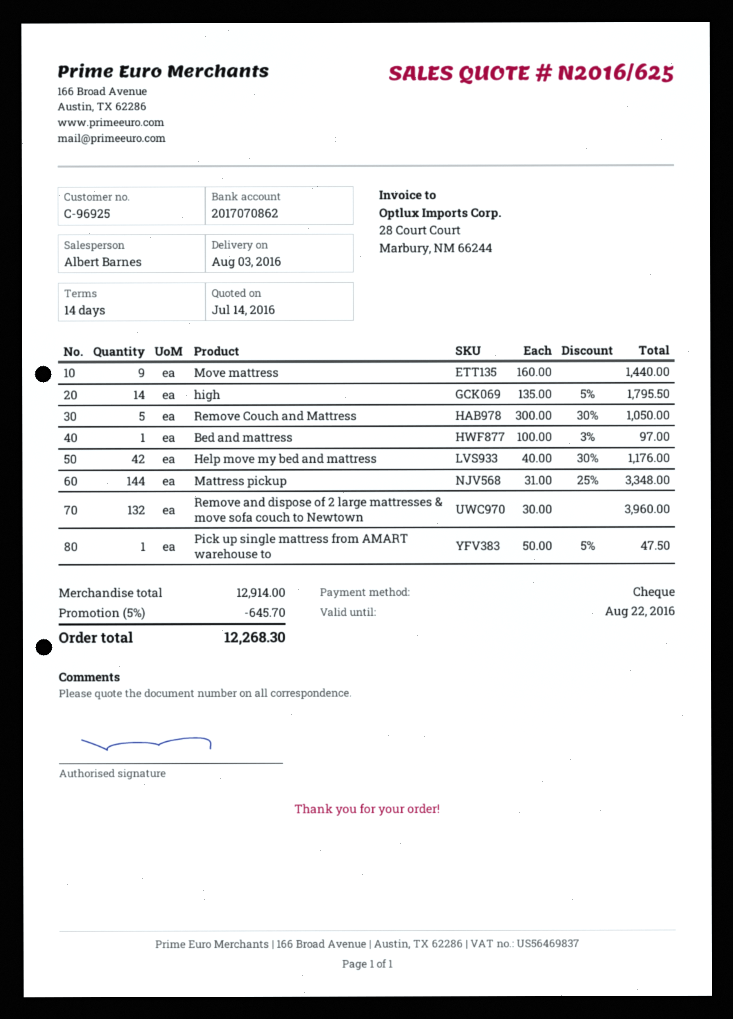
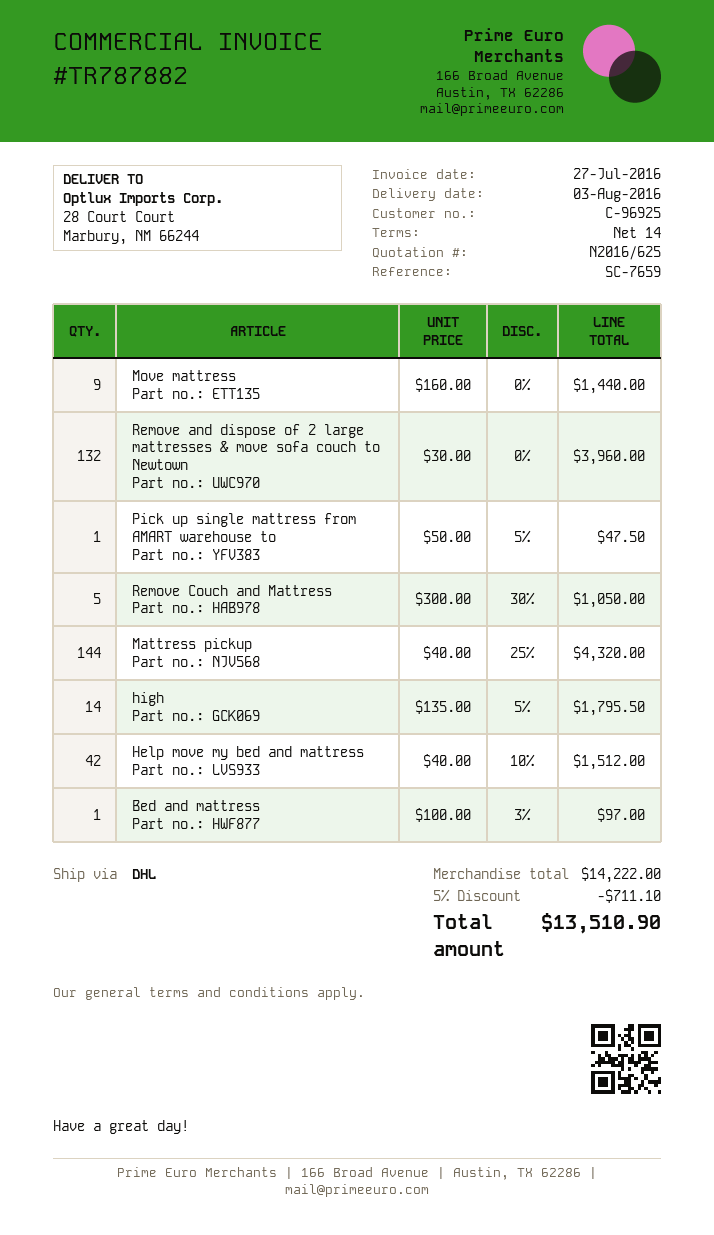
Help move my bed and mattress: 42 x 40.00 - 30% = 1176.00 -> 42 x 40.00 - 10% = 1512.00
Mattress pickup: 144 x 31.00 - 25% = 3348.00 -> 144 x 40.00 - 25% = 4320.00
subtotal: 12914.00 -> 14222.00
discount: 5% = 645.70 -> 5% = 711.10
total: 12268.30 -> 13510.90

